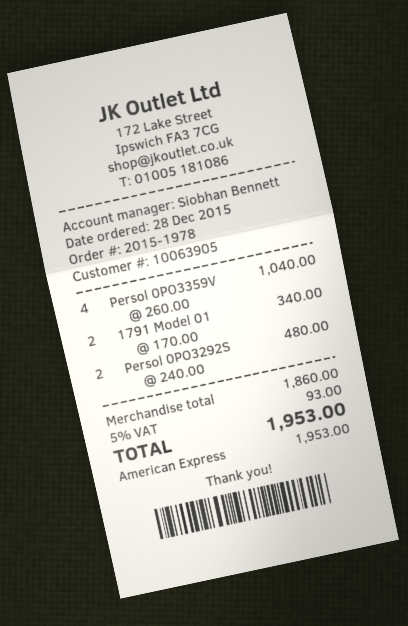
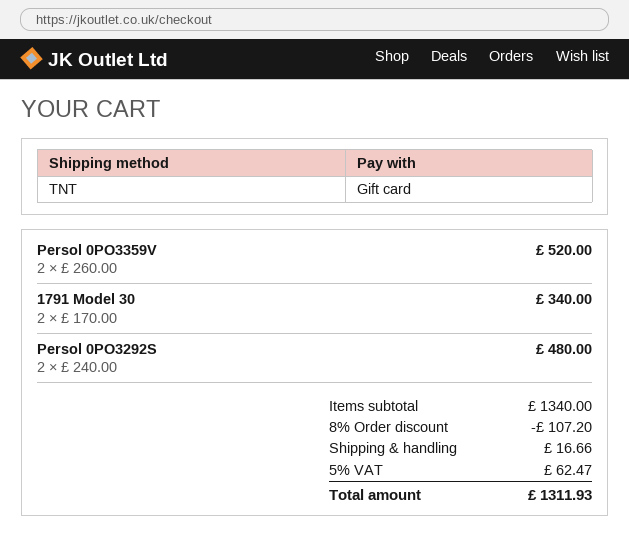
payment method: American Express -> gift card
Persol 0PO3359V: 4 x 260.00 = 1040.00 -> 2 x 260.00 = 520.00
1791 Model 01: 2 x 170.00 = 340.00 -> none
1791 Model 30: none -> 2 x 170.00 = 340.00
subtotal: 1860.00 -> 1340.00
discount: none -> 8% = 107.20
shipping: none -> 16.66
tax: 5% = 93.00 -> 5% = 62.47
total: 1953.00 -> 1311.93

